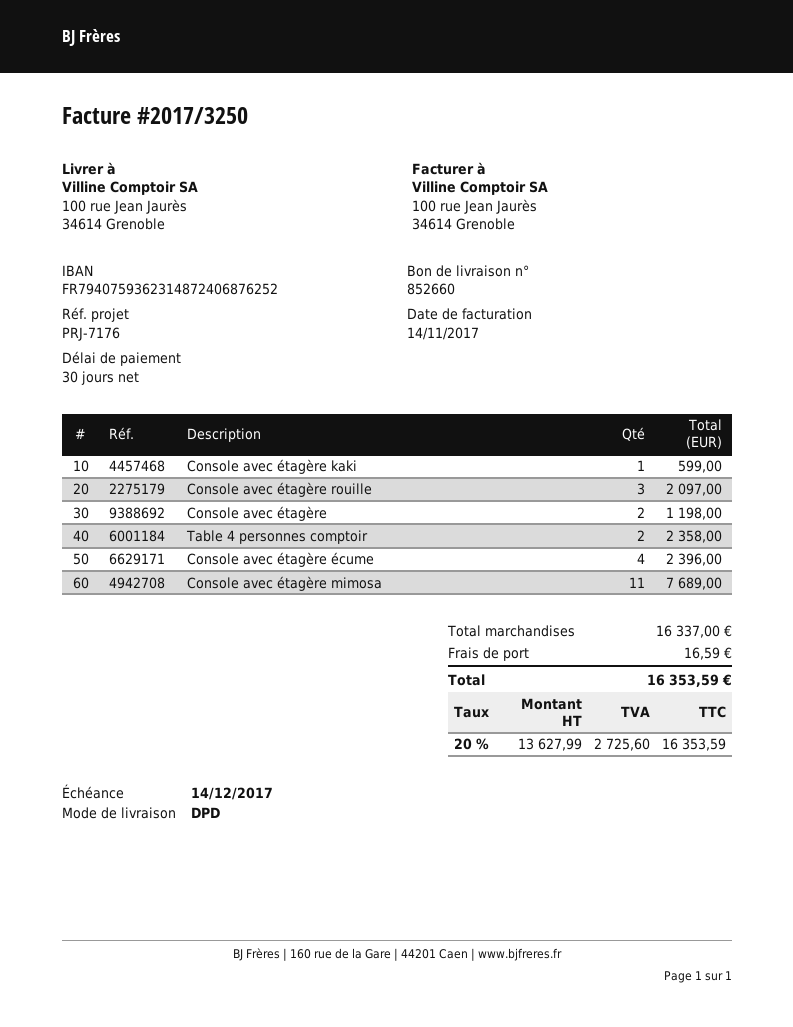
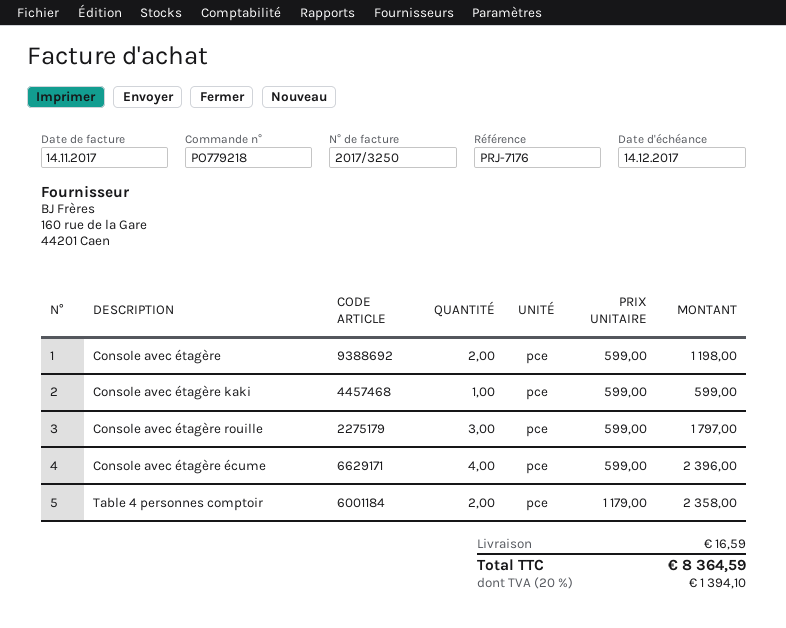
Console avec étagère rouille: 3 for 2097.00 -> 3 for 1797.00
Console avec étagère mimosa: 11 for 7689.00 -> none
tax: 20% = 2725.60 -> 20% = 1394.10
total: 16353.59 -> 8364.59

